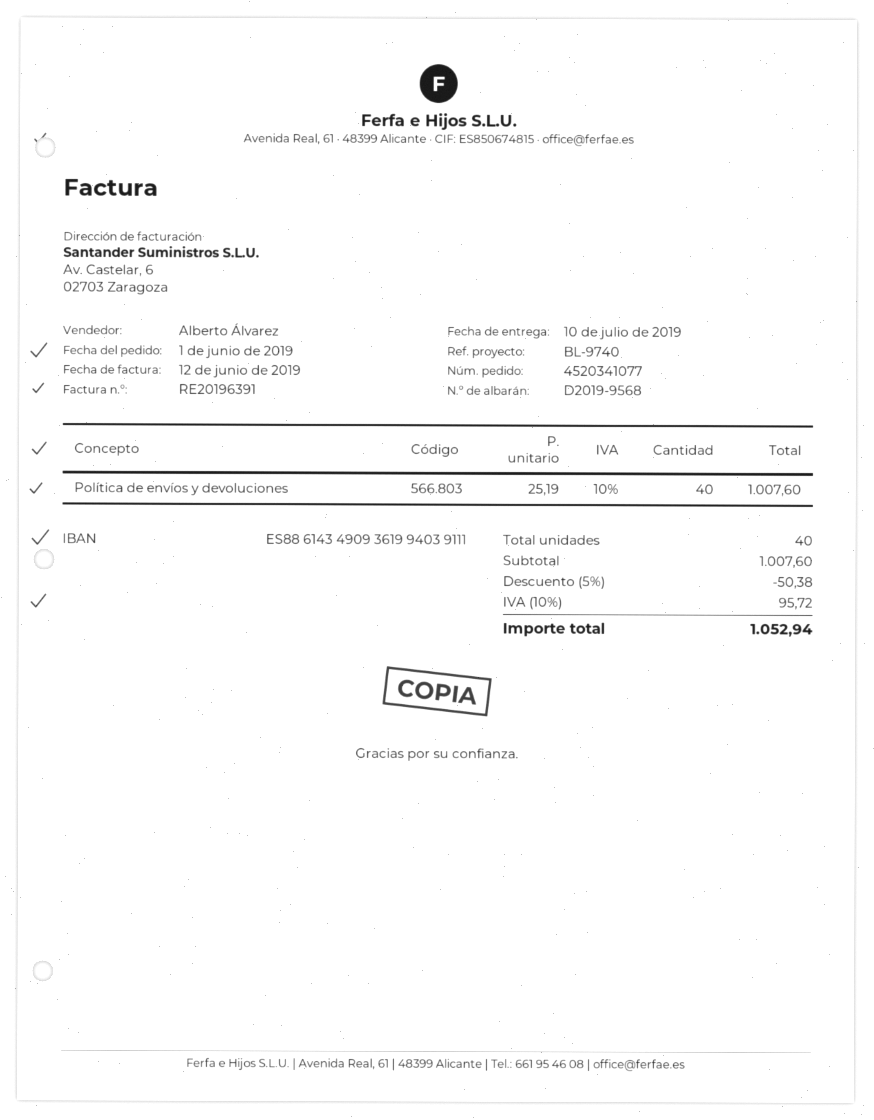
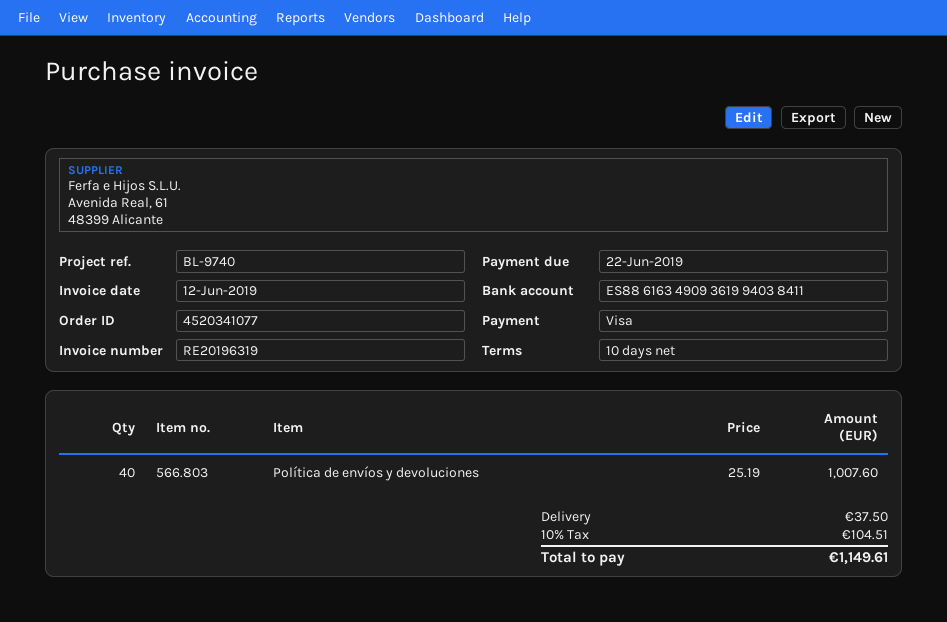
invoice number: RE20196391 -> RE20196319
bank account: ES8861434909361994039111 -> ES8861634909361994038411
discount: 5% = 50.38 -> none
shipping: none -> 37.50
tax: 10% = 95.72 -> 10% = 104.51
total: 1052.94 -> 1149.61

